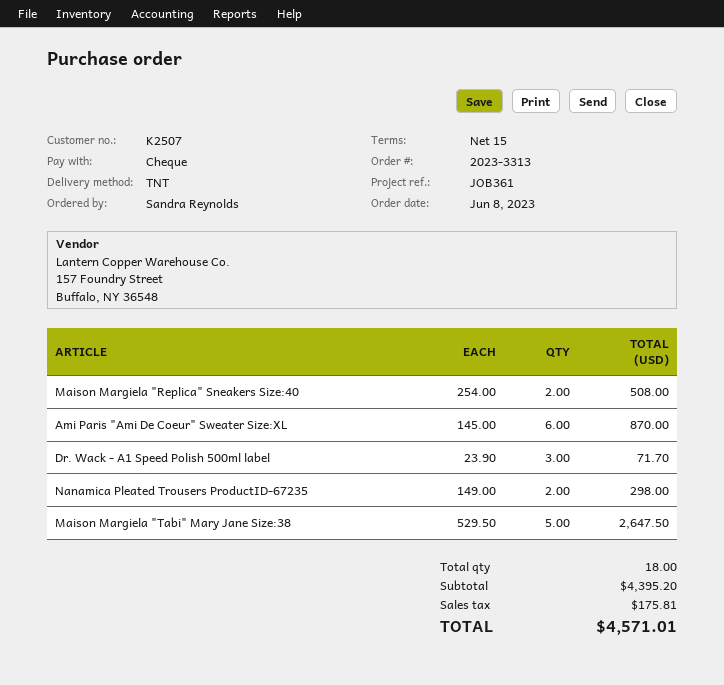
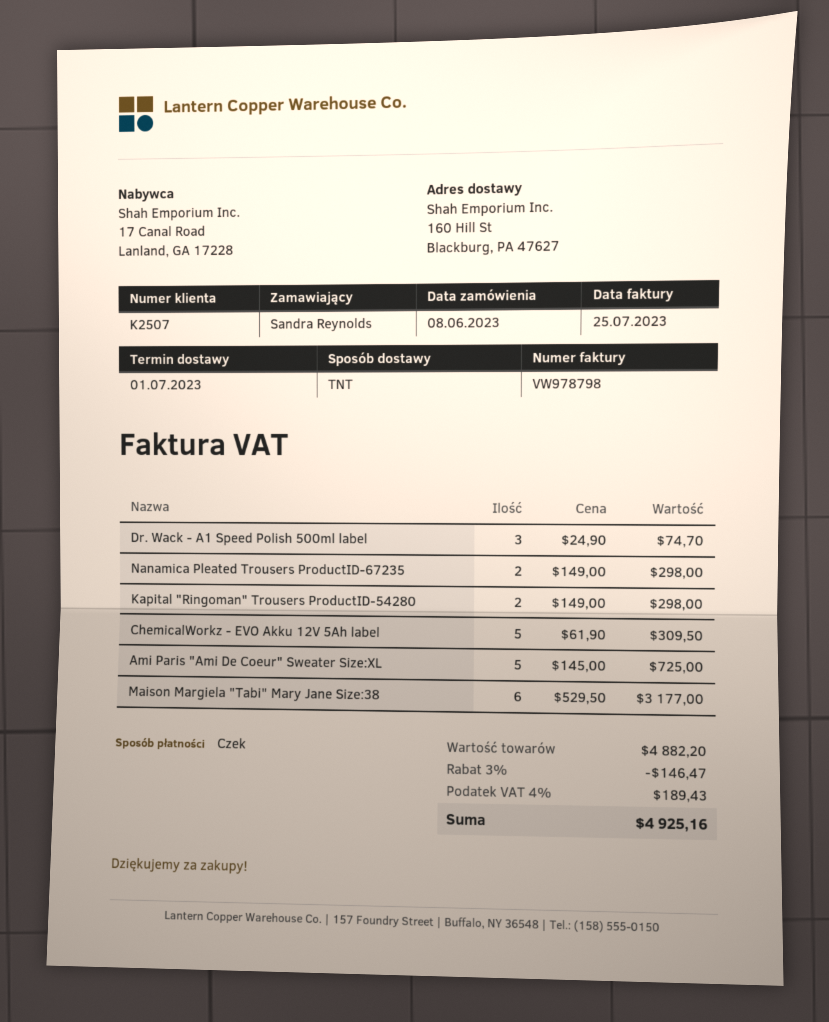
Maison Margiela "Replica" Sneakers Size:40: 2 x 254.00 = 508.00 -> none
Ami Paris "Ami De Coeur" Sweater Size:XL: 6 x 145.00 = 870.00 -> 5 x 145.00 = 725.00
Dr. Wack - A1 Speed Polish 500ml label: 3 x 23.90 = 71.70 -> 3 x 24.90 = 74.70
Maison Margiela "Tabi" Mary Jane Size:38: 5 x 529.50 = 2647.50 -> 6 x 529.50 = 3177.00
Kapital "Ringoman" Trousers ProductID-54280: none -> 2 x 149.00 = 298.00
ChemicalWorkz - EVO Akku 12V 5Ah label: none -> 5 x 61.90 = 309.50
subtotal: 4395.20 -> 4882.20
discount: none -> 3% = 146.47
tax: 175.81 -> 189.43
total: 4571.01 -> 4925.16

